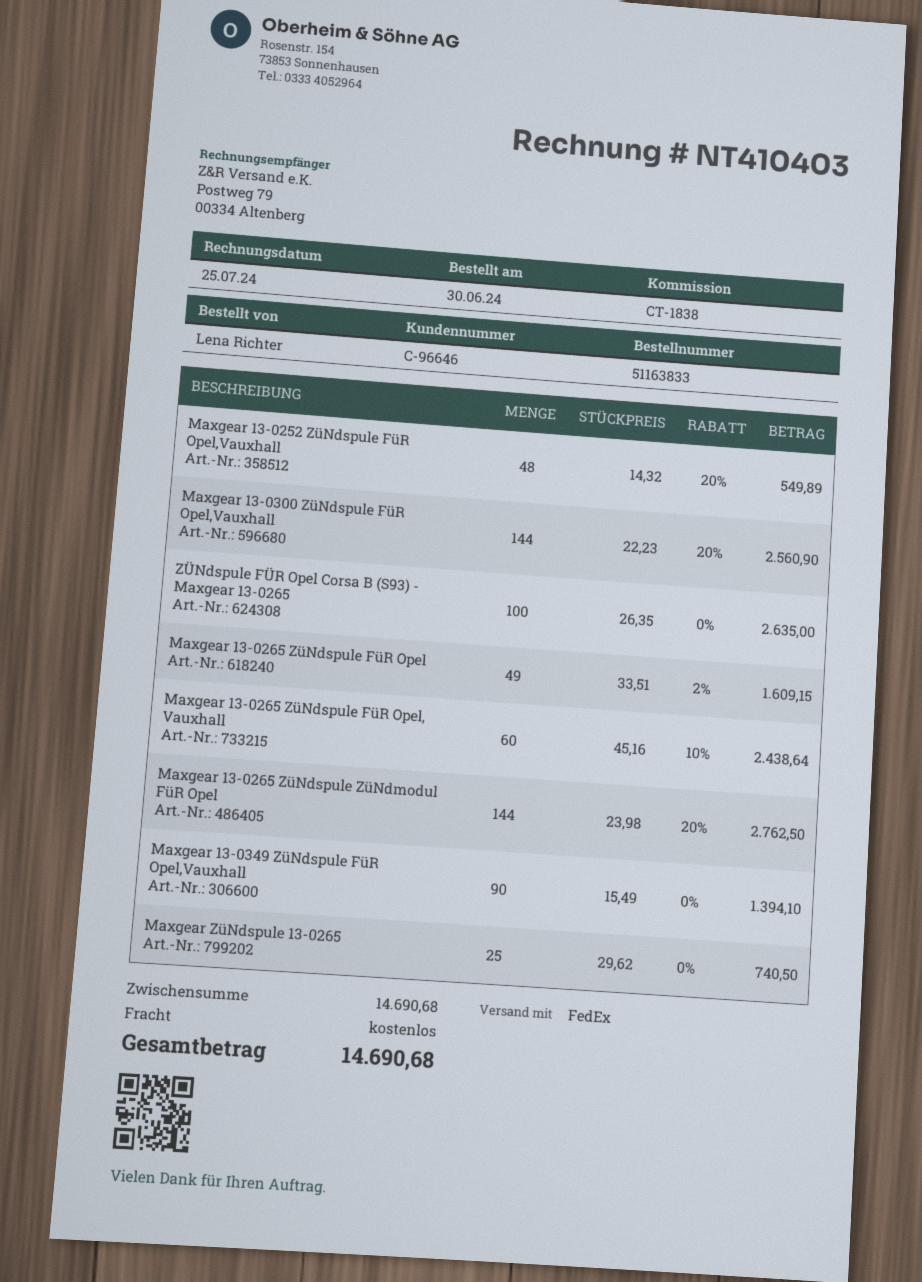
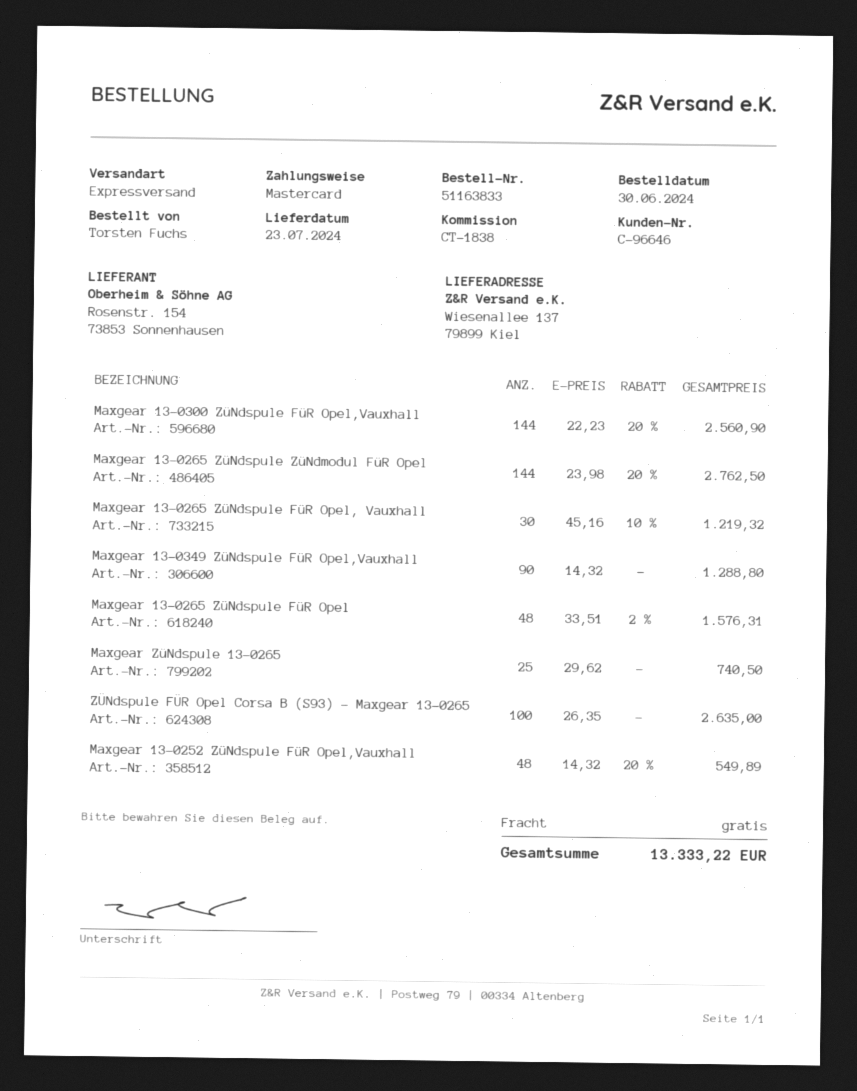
ordered by: Lena Richter -> Torsten Fuchs
shipping method: FedEx -> express
Maxgear 13-0265 ZüNdspule FüR Opel: 49 x 33.51 - 2% = 1609.15 -> 48 x 33.51 - 2% = 1576.31
Maxgear 13-0265 ZüNdspule FüR Opel, Vauxhall: 60 x 45.16 - 10% = 2438.64 -> 30 x 45.16 - 10% = 1219.32
Maxgear 13-0349 ZüNdspule FüR Opel,Vauxhall: 90 x 15.49 = 1394.10 -> 90 x 14.32 = 1288.80
total: 14690.68 -> 13333.22

